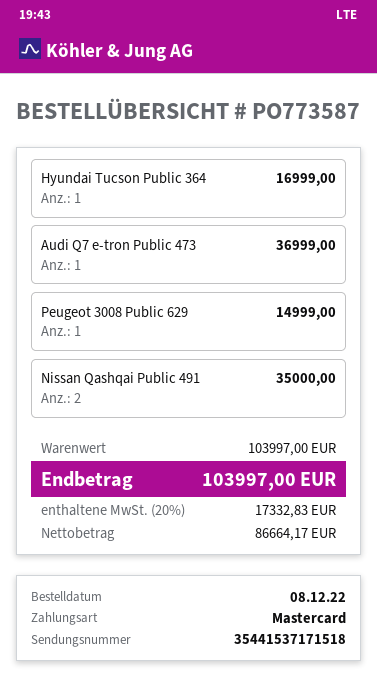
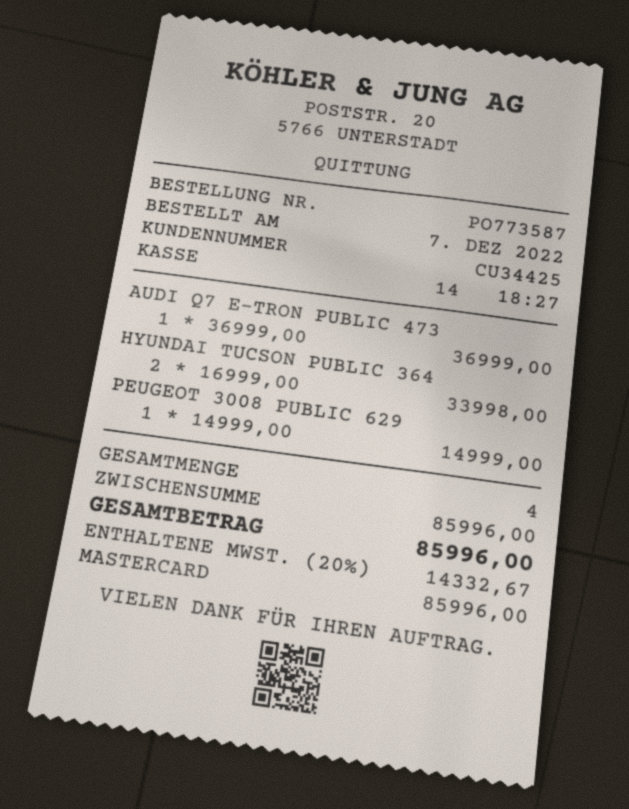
order date: 2022-12-08 -> 2022-12-07
Hyundai Tucson Public 364: 1 for 16999.00 -> 2 for 33998.00
Nissan Qashqai Public 491: 2 for 35000.00 -> none
subtotal: 103997.00 -> 85996.00
tax: 20% = 17332.83 -> 20% = 14332.67
total: 103997.00 -> 85996.00

